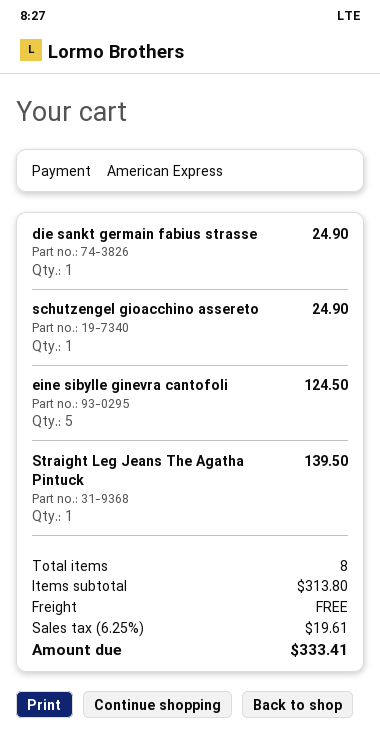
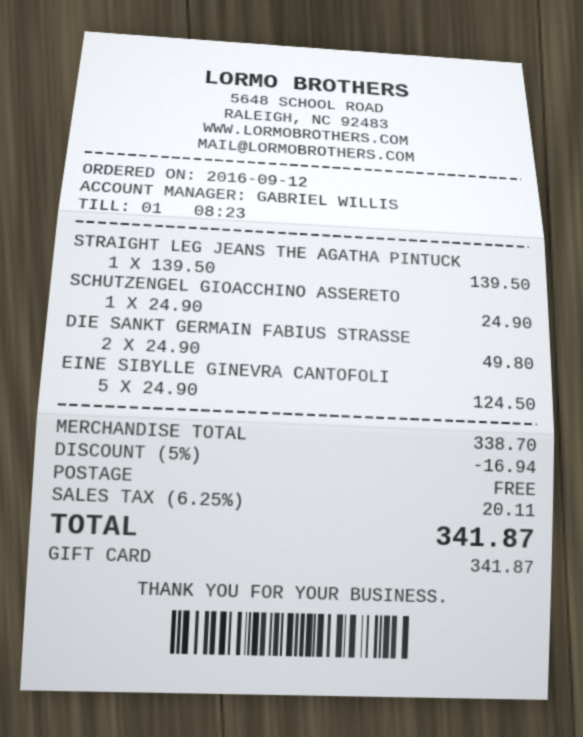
payment method: American Express -> gift card
die sankt germain fabius strasse: 1 for 24.90 -> 2 for 49.80
subtotal: 313.80 -> 338.70
discount: none -> 5% = 16.94
tax: 6.25% = 19.61 -> 6.25% = 20.11
total: 333.41 -> 341.87

